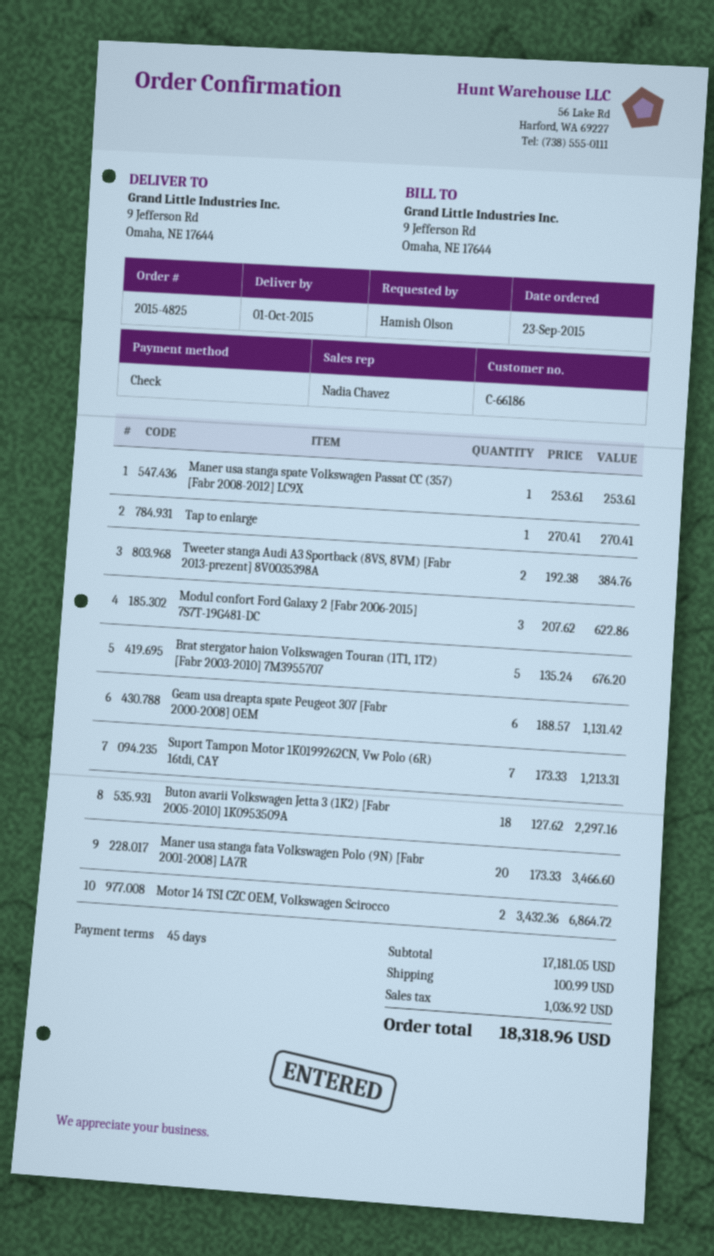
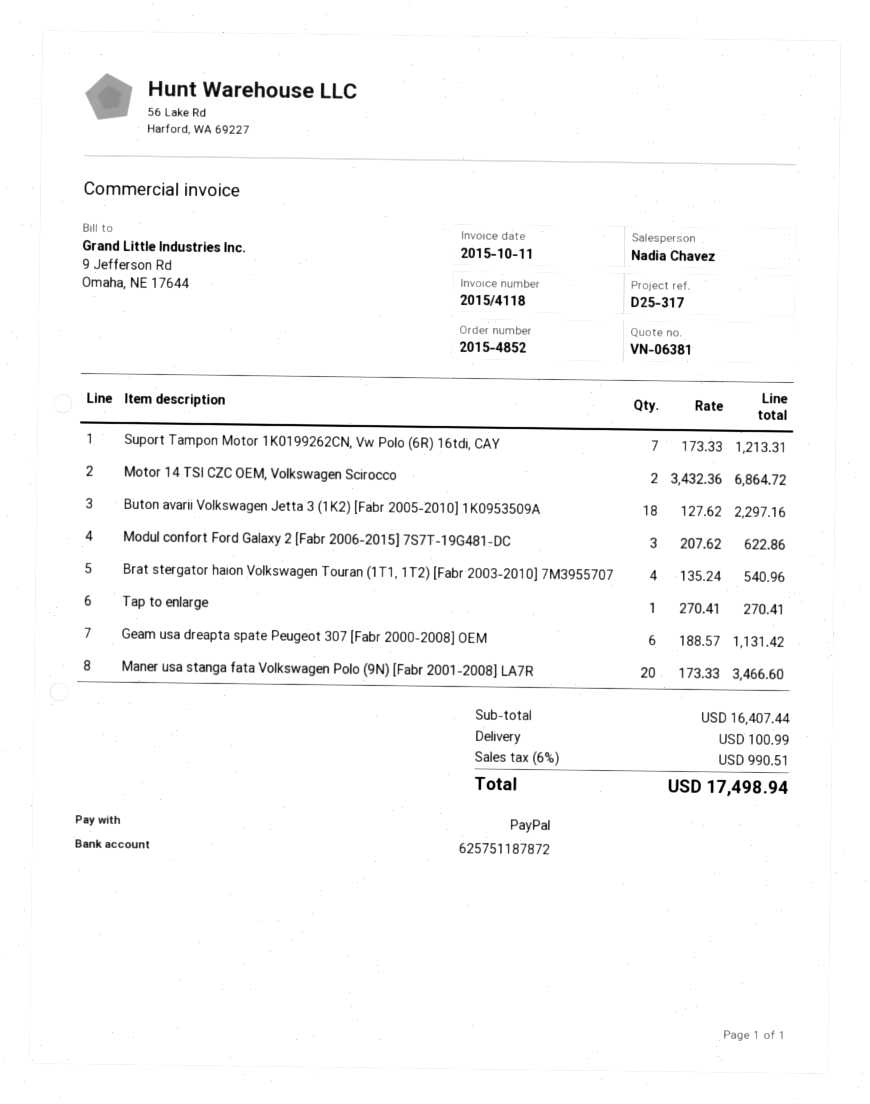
order number: 2015-4825 -> 2015-4852
payment method: cheque -> PayPal
Maner usa stanga spate Volkswagen Passat CC (357) [Fabr 2008-2012] LC9X: 1 x 253.61 = 253.61 -> none
Tweeter stanga Audi A3 Sportback (8VS, 8VM) [Fabr 2013-prezent] 8V0035398A: 2 x 192.38 = 384.76 -> none
Brat stergator haion Volkswagen Touran (1T1, 1T2) [Fabr 2003-2010] 7M3955707: 5 x 135.24 = 676.20 -> 4 x 135.24 = 540.96
subtotal: 17181.05 -> 16407.44
tax: 1036.92 -> 990.51
total: 18318.96 -> 17498.94

